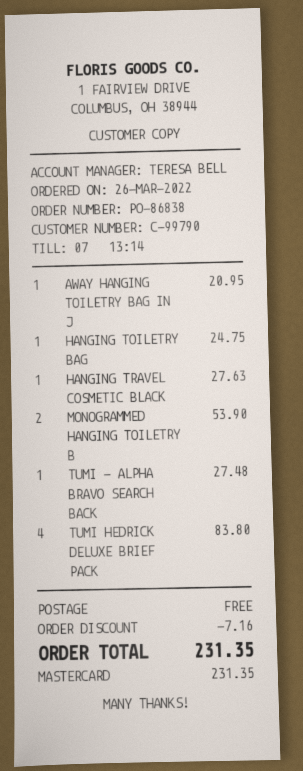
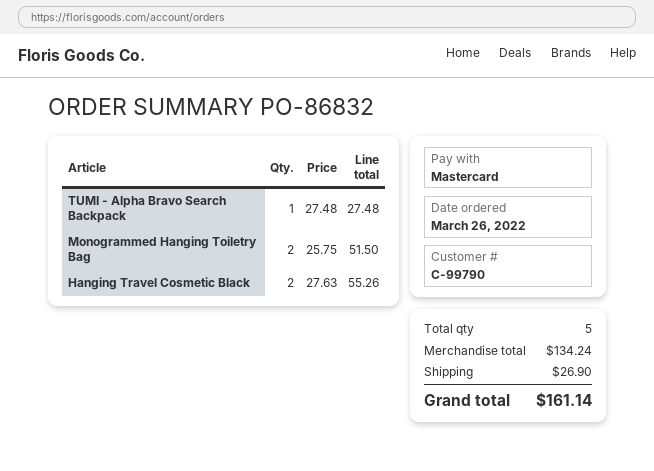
order number: PO-86838 -> PO-86832
AWAY HANGING TOILETRY BAG IN J: 1 for 20.95 -> none
HANGING TOILETRY BAG: 1 for 24.75 -> none
HANGING TRAVEL COSMETIC BLACK: 1 for 27.63 -> 2 for 55.26
MONOGRAMMED HANGING TOILETRY B: 2 for 53.90 -> 2 for 51.50
TUMI HEDRICK DELUXE BRIEF PACK: 4 for 83.80 -> none
discount: 7.16 -> none
shipping: 0.00 -> 26.90
total: 231.35 -> 161.14

